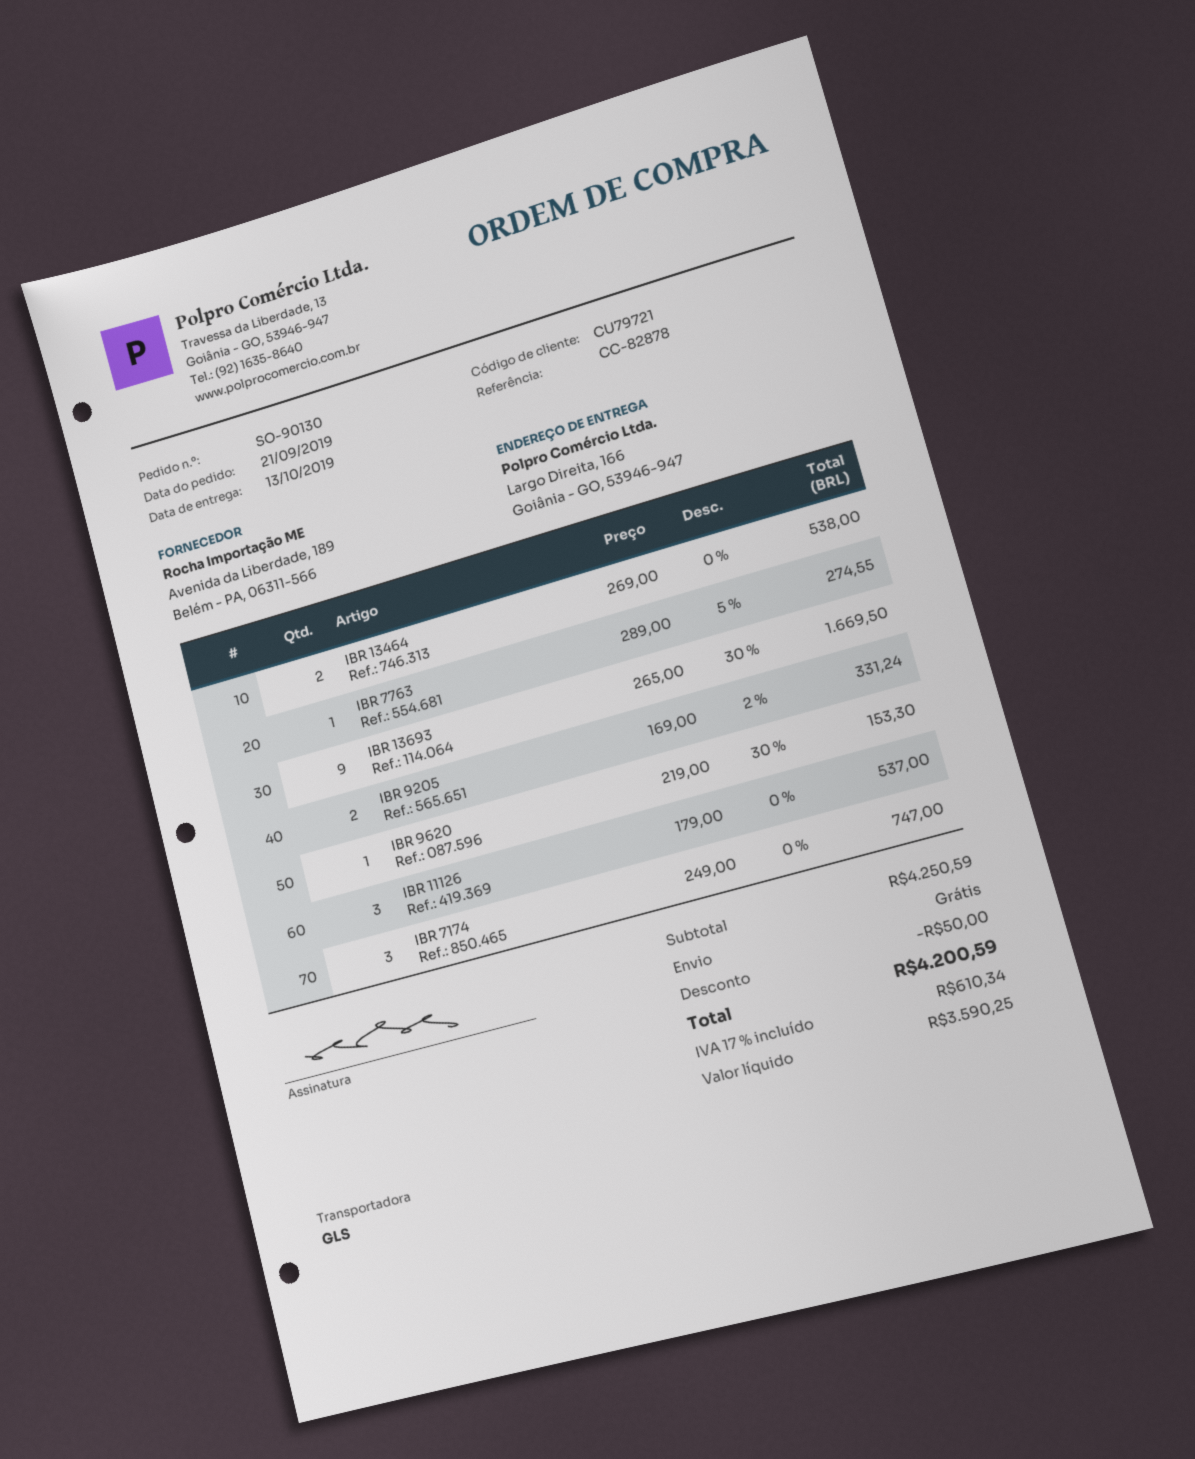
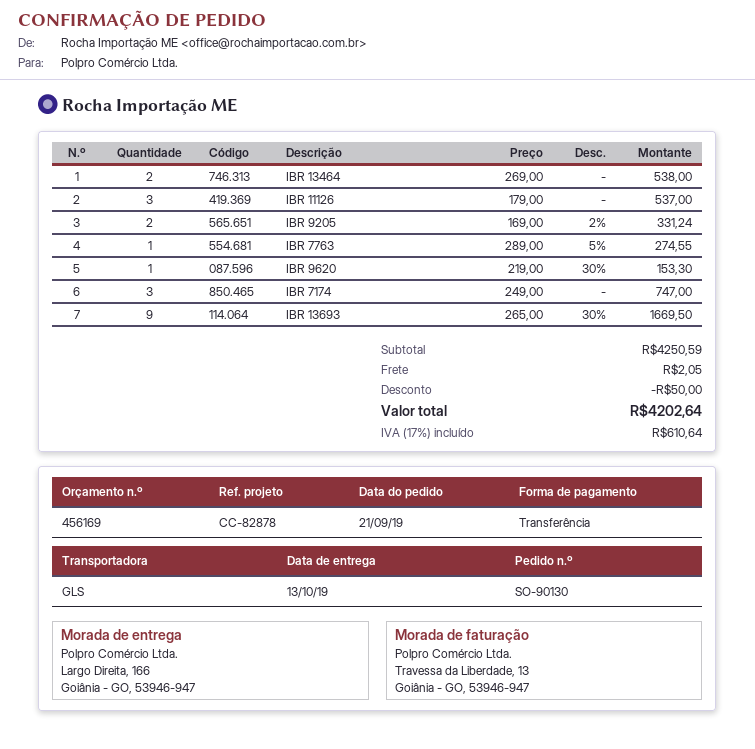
shipping: 0.00 -> 2.05
tax: 17% = 610.34 -> 17% = 610.64
total: 4200.59 -> 4202.64

